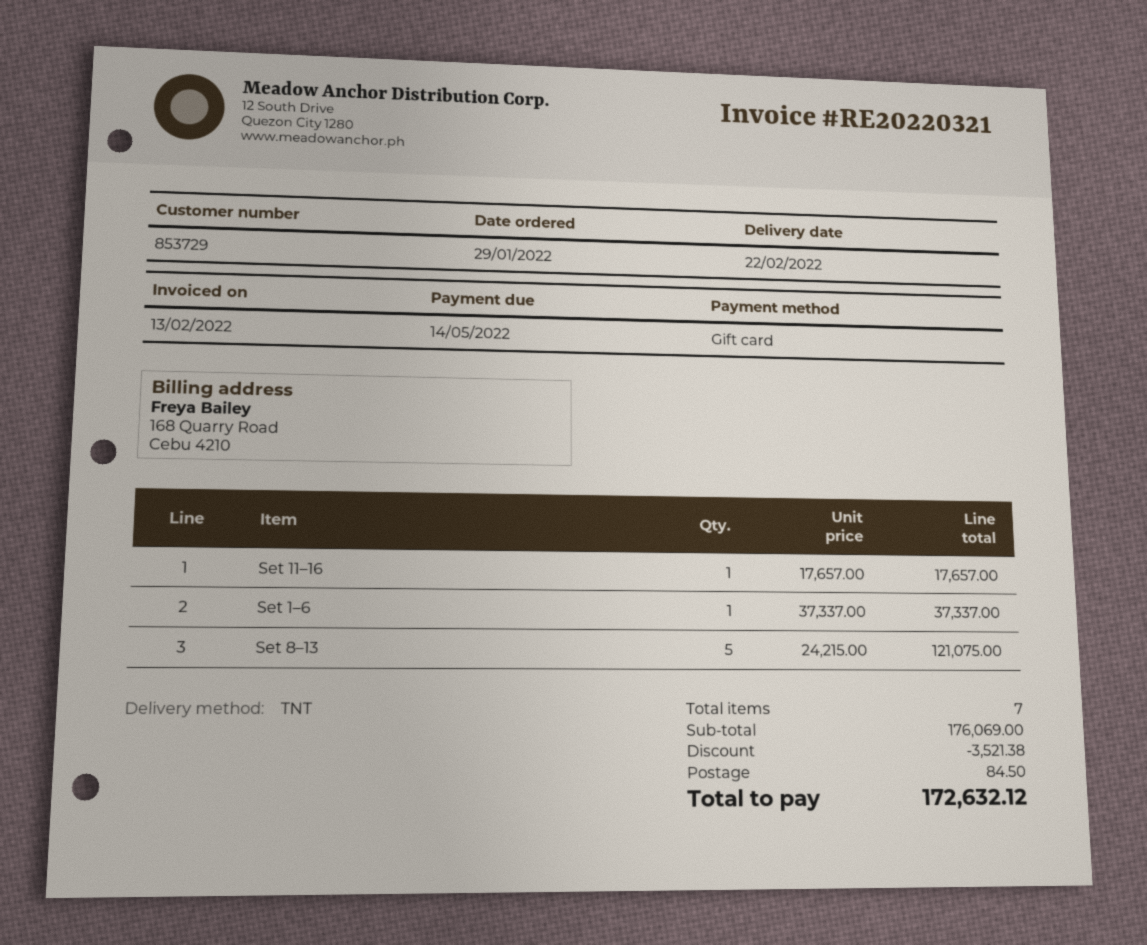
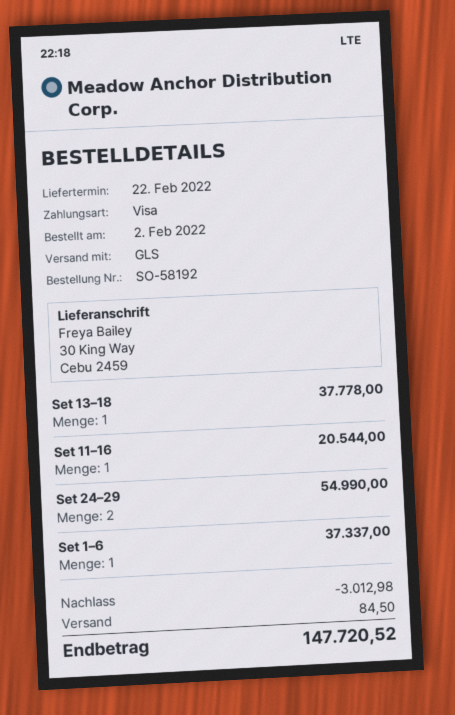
order date: 2022-01-29 -> 2022-02-02
payment method: gift card -> Visa
shipping method: TNT -> GLS
Set 11–16: 1 for 17657.00 -> 1 for 20544.00
Set 8–13: 5 for 121075.00 -> none
Set 13–18: none -> 1 for 37778.00
Set 24–29: none -> 2 for 54990.00
discount: 3521.38 -> 3012.98
total: 172632.12 -> 147720.52

